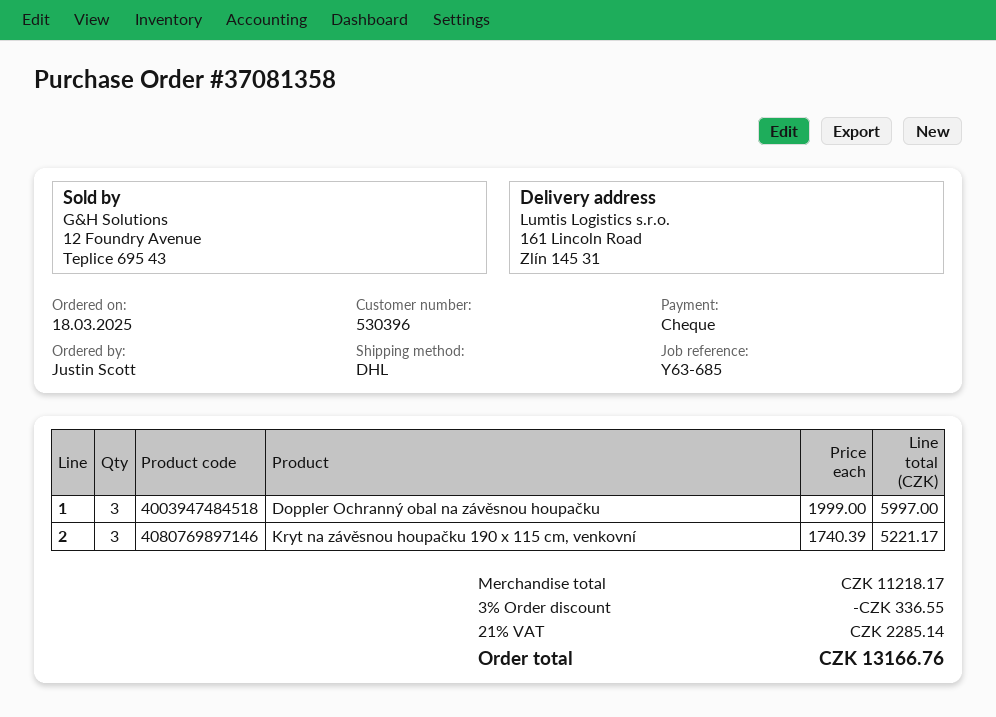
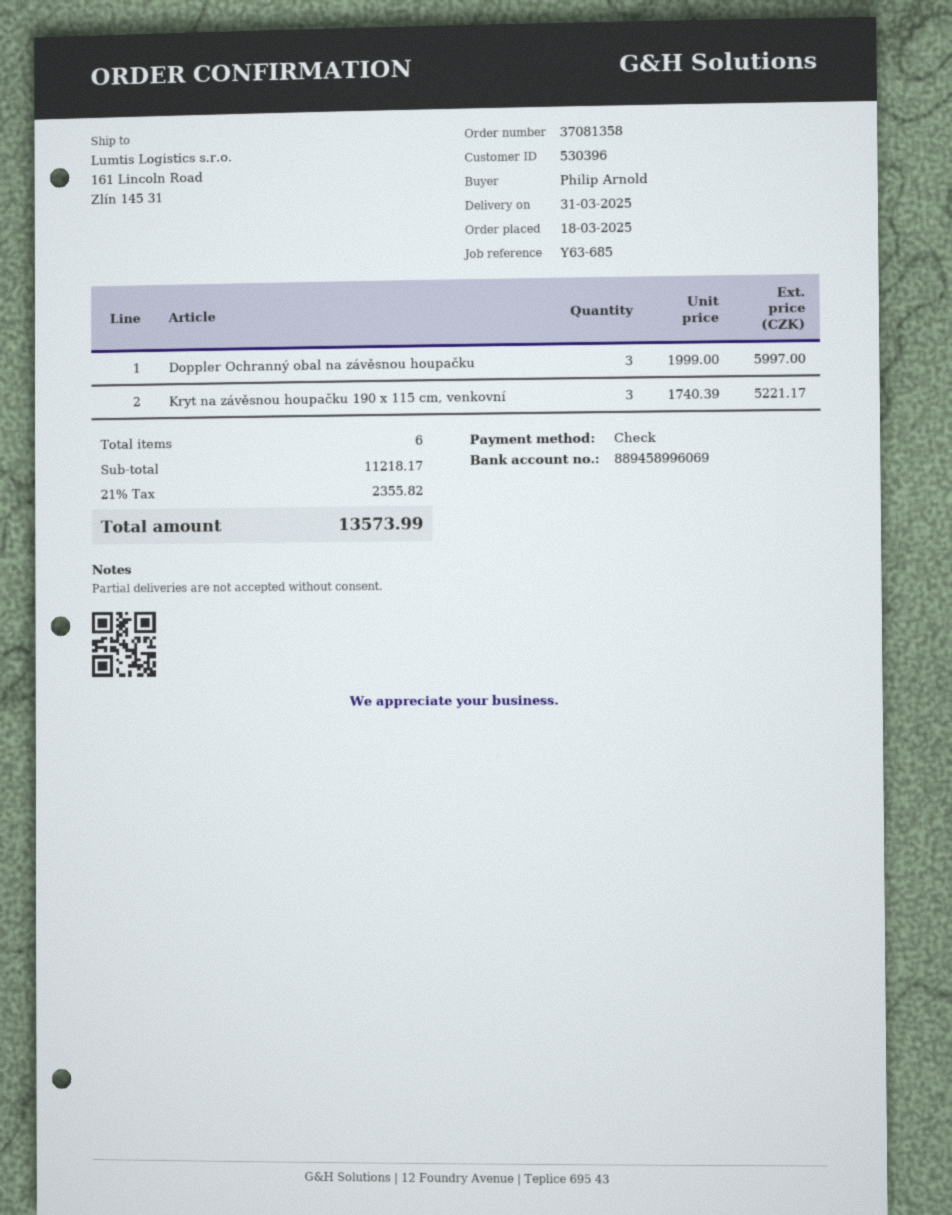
ordered by: Justin Scott -> Philip Arnold
discount: 3% = 336.55 -> none
tax: 21% = 2285.14 -> 21% = 2355.82
total: 13166.76 -> 13573.99

